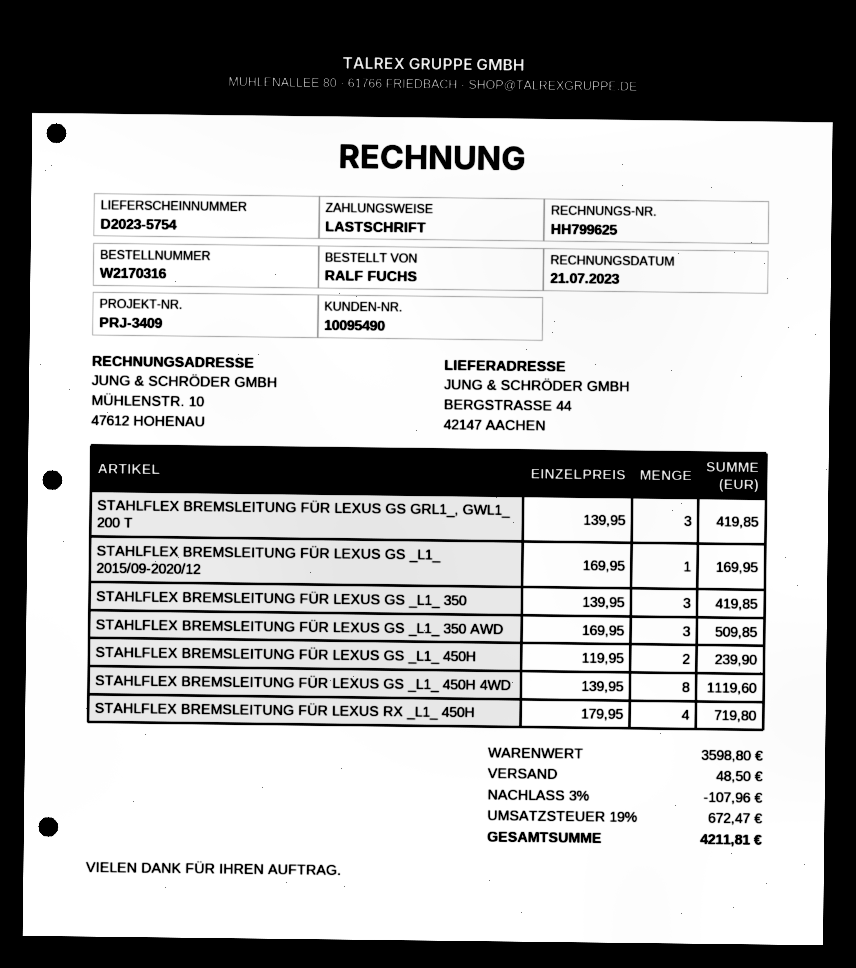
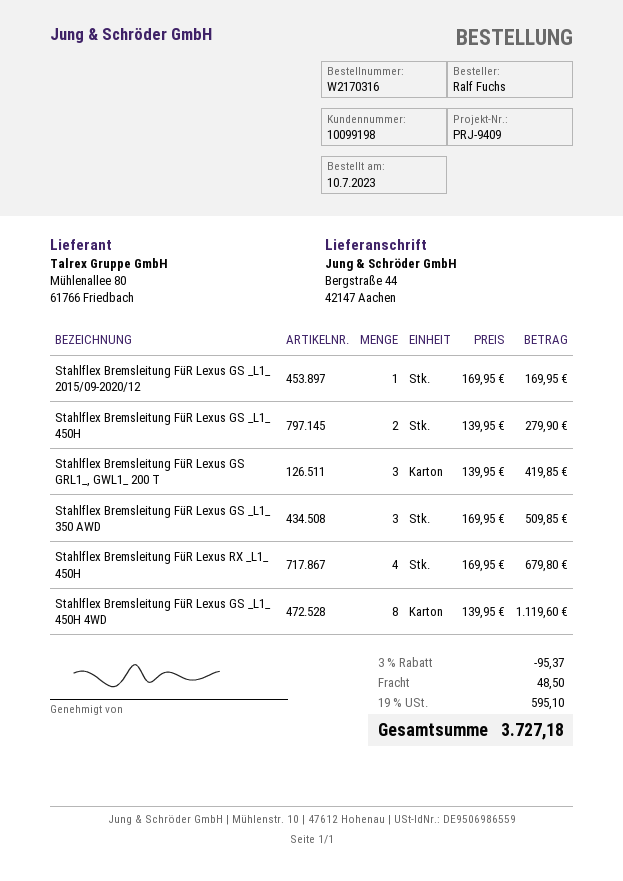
customer number: 10095490 -> 10099198
reference: PRJ-3409 -> PRJ-9409
STAHLFLEX BREMSLEITUNG FÜR LEXUS GS _L1_ 350: 3 x 139.95 = 419.85 -> none
STAHLFLEX BREMSLEITUNG FÜR LEXUS GS _L1_ 450H: 2 x 119.95 = 239.90 -> 2 x 139.95 = 279.90
STAHLFLEX BREMSLEITUNG FÜR LEXUS RX _L1_ 450H: 4 x 179.95 = 719.80 -> 4 x 169.95 = 679.80
discount: 3% = 107.96 -> 3% = 95.37
tax: 19% = 672.47 -> 19% = 595.10
total: 4211.81 -> 3727.18

